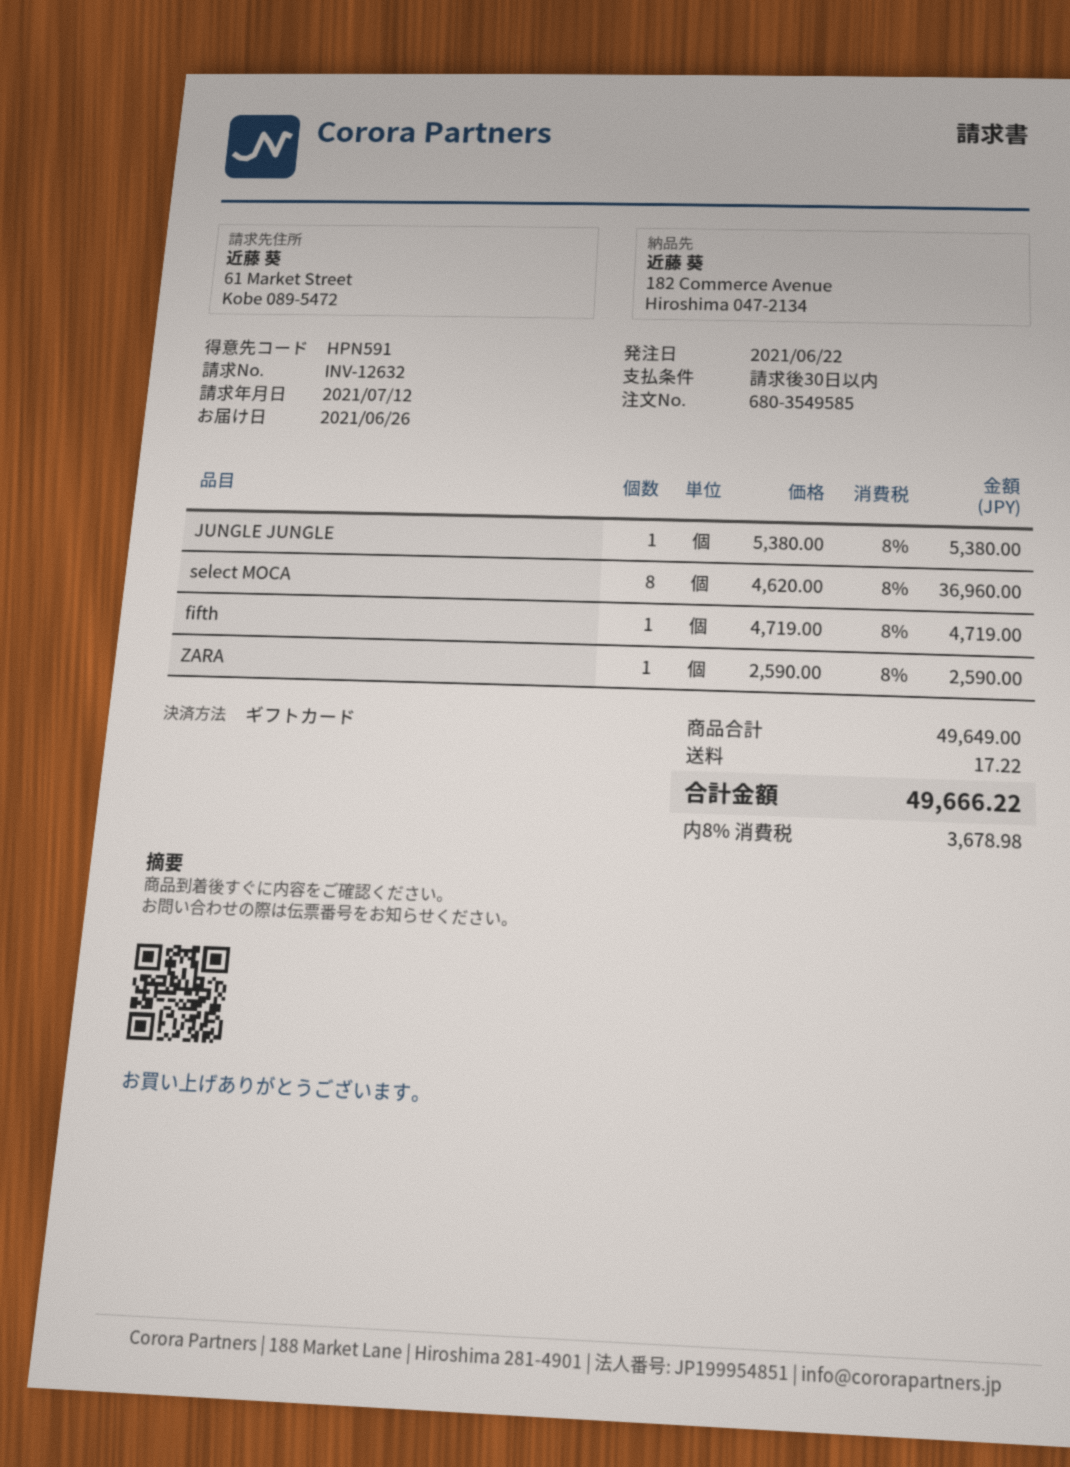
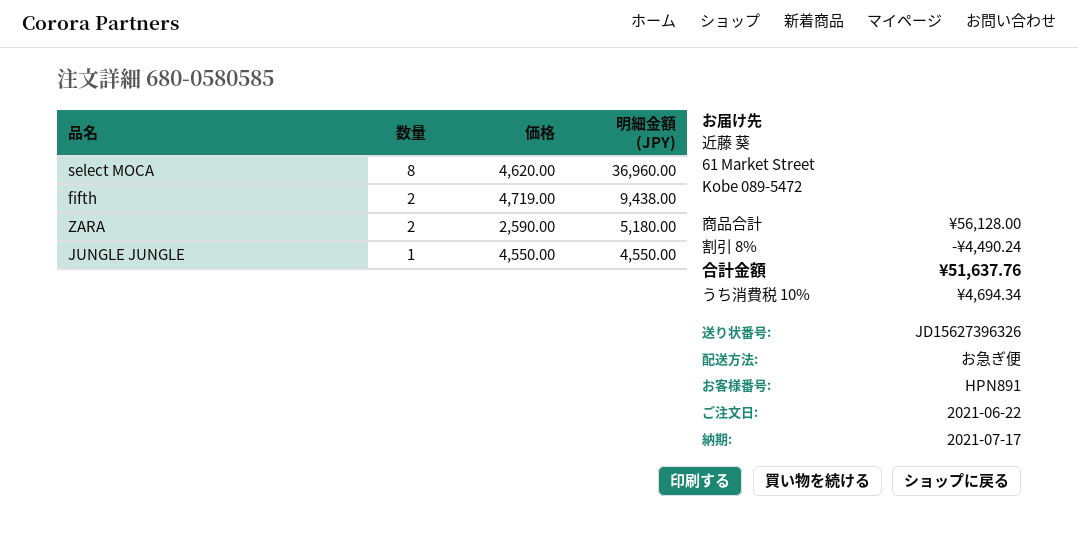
order number: 680-3549585 -> 680-0580585
delivery date: 2021-06-26 -> 2021-07-17
customer number: HPN591 -> HPN891
ship to: 182 Commerce Avenue, Hiroshima 047-2134 -> 61 Market Street, Kobe 089-5472
JUNGLE JUNGLE: 1 x 5380.00 = 5380.00 -> 1 x 4550.00 = 4550.00
fifth: 1 x 4719.00 = 4719.00 -> 2 x 4719.00 = 9438.00
ZARA: 1 x 2590.00 = 2590.00 -> 2 x 2590.00 = 5180.00
subtotal: 49649.00 -> 56128.00
discount: none -> 8% = 4490.24
shipping: 17.22 -> none
tax: 8% = 3678.98 -> 10% = 4694.34
total: 49666.22 -> 51637.76

